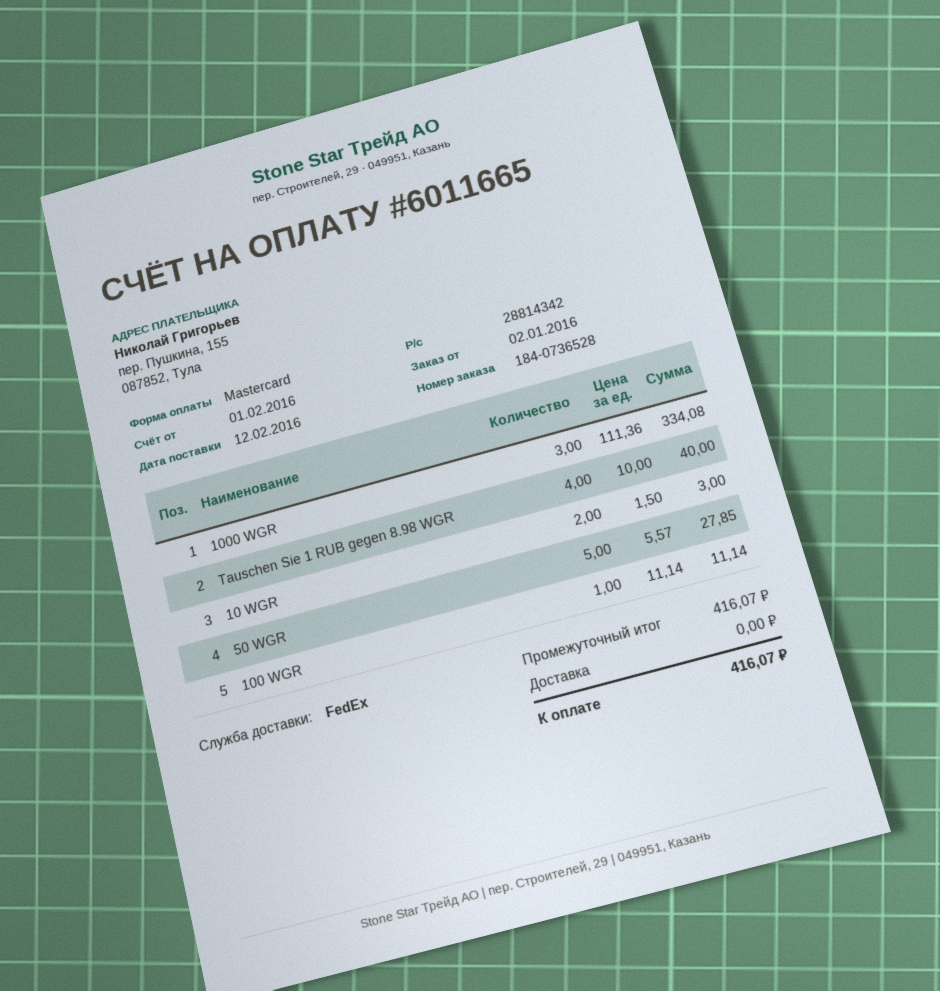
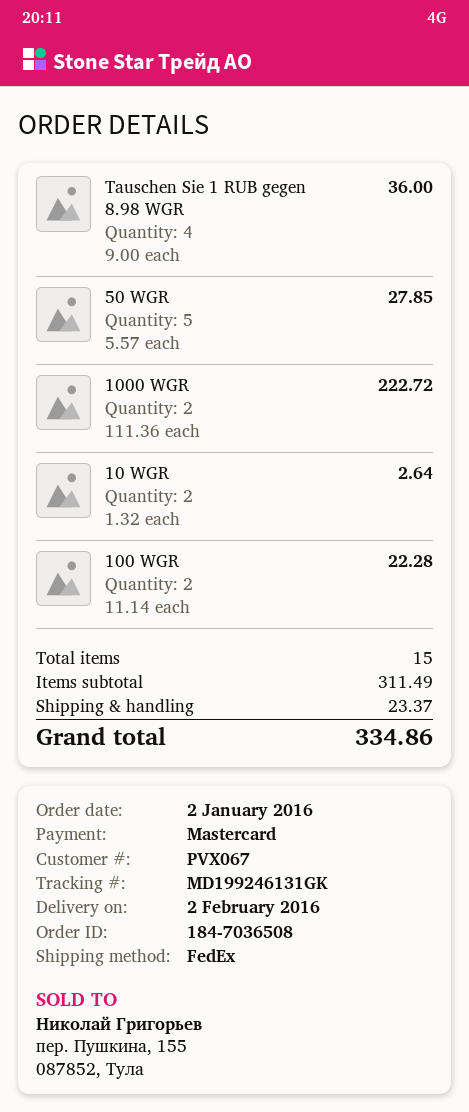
order number: 184-0736528 -> 184-7036508
delivery date: 2016-02-12 -> 2016-02-02
1000 WGR: 3 x 111.36 = 334.08 -> 2 x 111.36 = 222.72
Tauschen Sie 1 RUB gegen 8.98 WGR: 4 x 10.00 = 40.00 -> 4 x 9.00 = 36.00
10 WGR: 2 x 1.50 = 3.00 -> 2 x 1.32 = 2.64
100 WGR: 1 x 11.14 = 11.14 -> 2 x 11.14 = 22.28
subtotal: 416.07 -> 311.49
shipping: 0.00 -> 23.37
total: 416.07 -> 334.86

